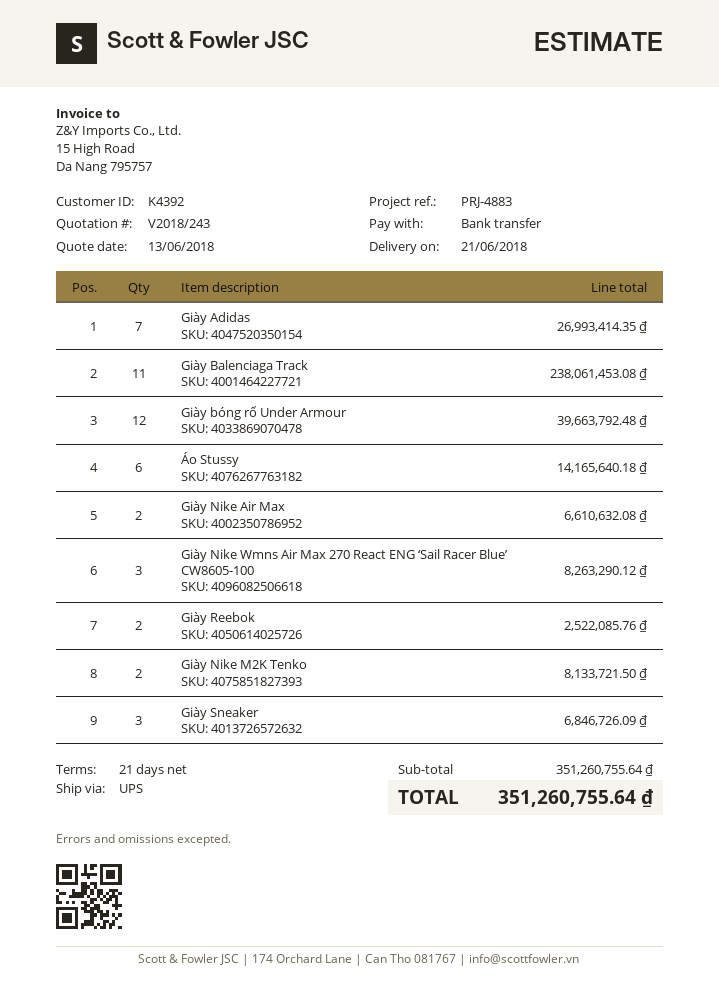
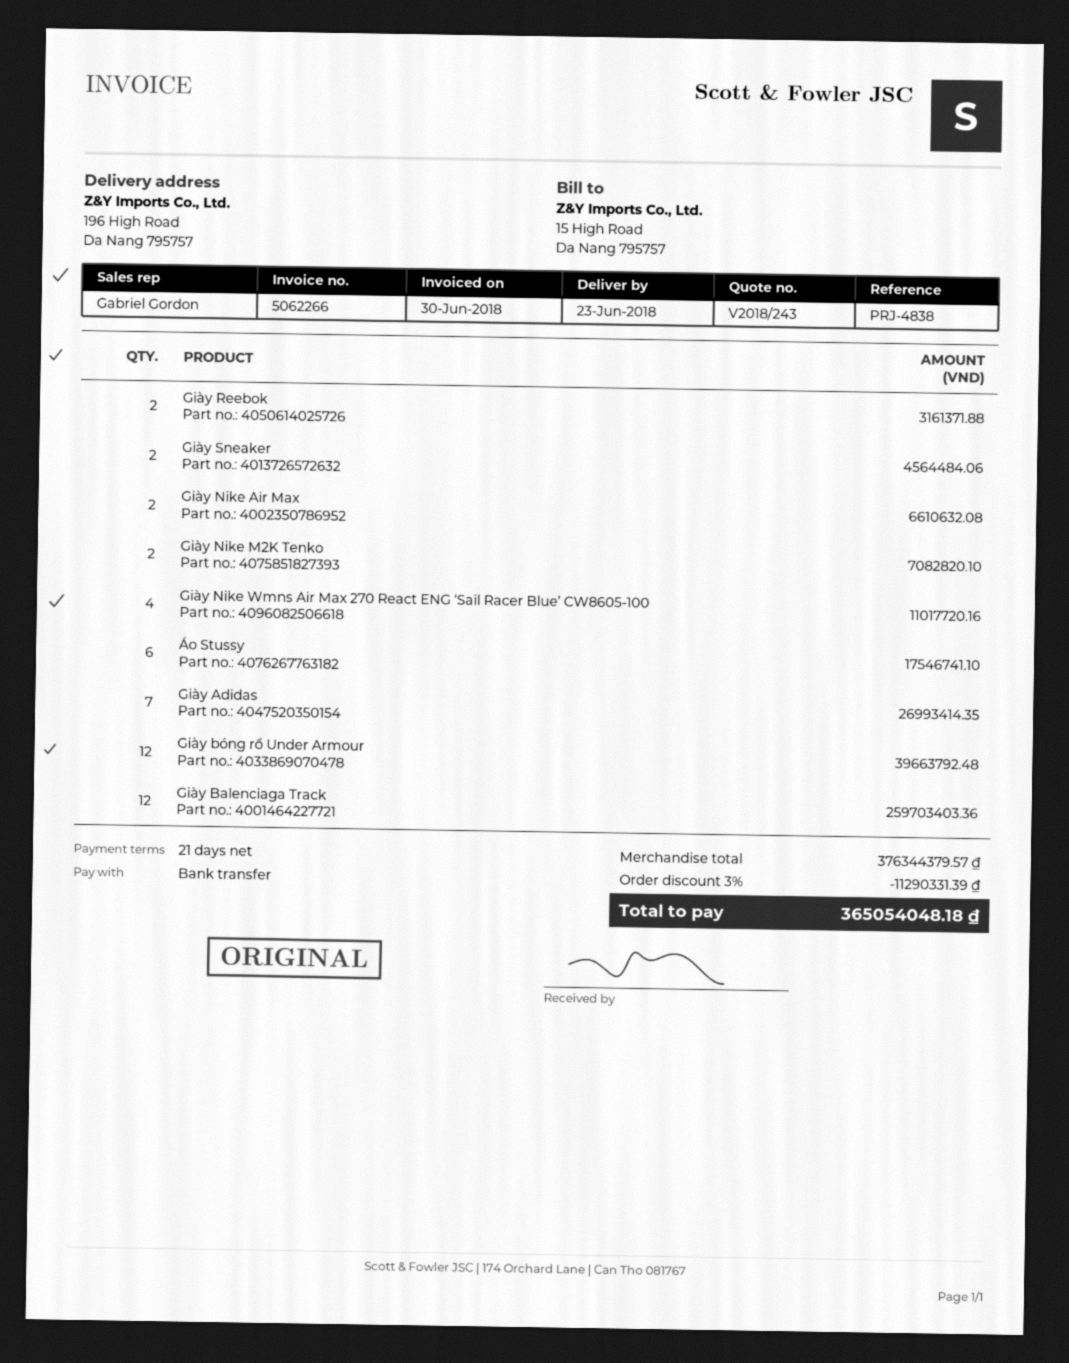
delivery date: 2018-06-21 -> 2018-06-23
reference: PRJ-4883 -> PRJ-4838
Giày Balenciaga Track: 11 for 238061453.08 -> 12 for 259703403.36
Áo Stussy: 6 for 14165640.18 -> 6 for 17546741.10
Giày Nike Wmns Air Max 270 React ENG ‘Sail Racer Blue’ CW8605-100: 3 for 8263290.12 -> 4 for 11017720.16
Giày Reebok: 2 for 2522085.76 -> 2 for 3161371.88
Giày Nike M2K Tenko: 2 for 8133721.50 -> 2 for 7082820.10
Giày Sneaker: 3 for 6846726.09 -> 2 for 4564484.06
subtotal: 351260755.64 -> 376344379.57
discount: none -> 3% = 11290331.39
total: 351260755.64 -> 365054048.18

